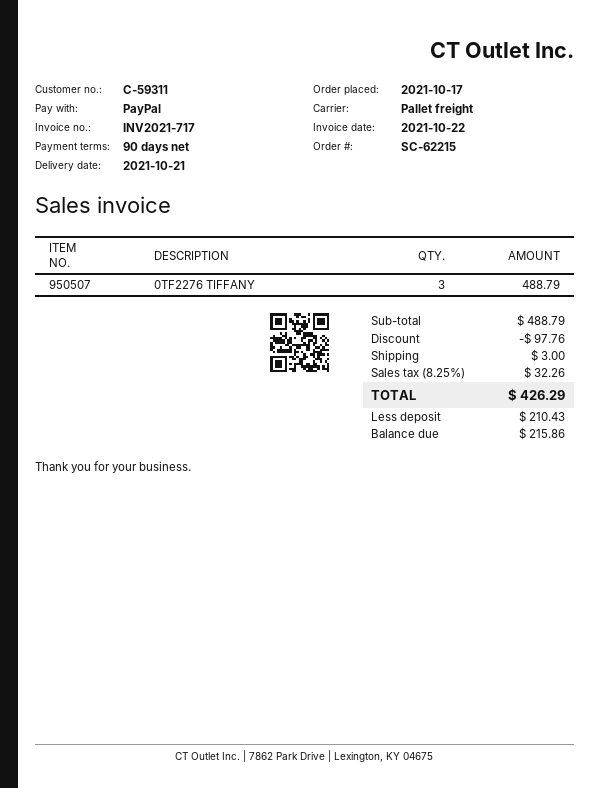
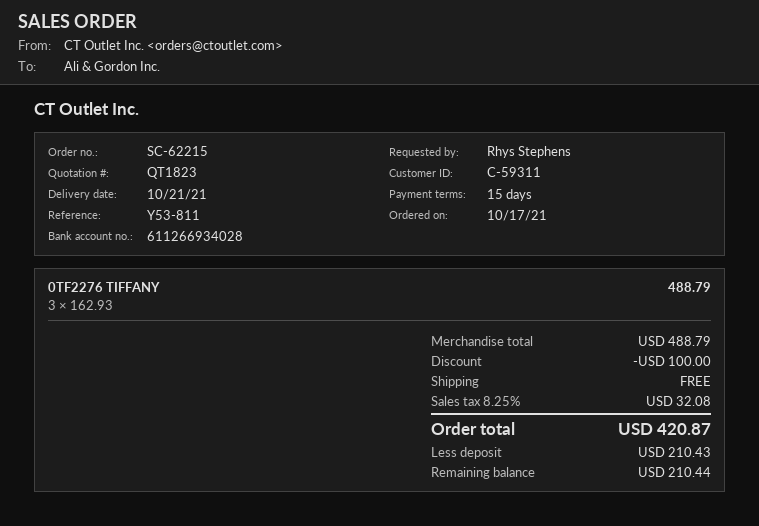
payment terms: 90 days -> 15 days
discount: 97.76 -> 100.00
shipping: 3.00 -> 0.00
tax: 8.25% = 32.26 -> 8.25% = 32.08
total: 426.29 -> 420.87
balance: 215.86 -> 210.44

